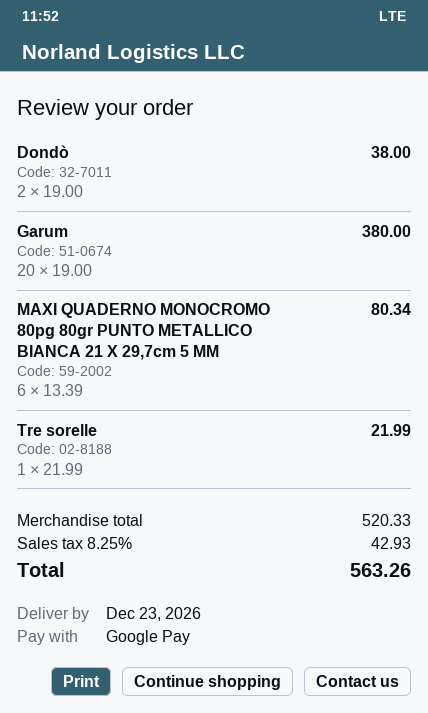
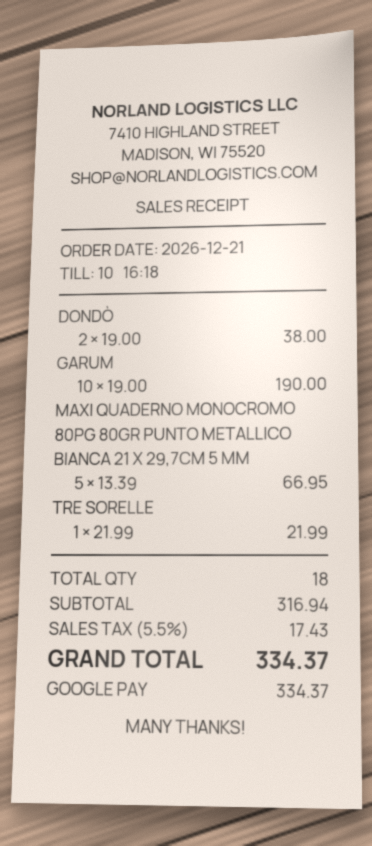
Garum: 20 x 19.00 = 380.00 -> 10 x 19.00 = 190.00
MAXI QUADERNO MONOCROMO 80pg 80gr PUNTO METALLICO BIANCA 21 X 29,7cm 5 MM: 6 x 13.39 = 80.34 -> 5 x 13.39 = 66.95
subtotal: 520.33 -> 316.94
tax: 8.25% = 42.93 -> 5.5% = 17.43
total: 563.26 -> 334.37

